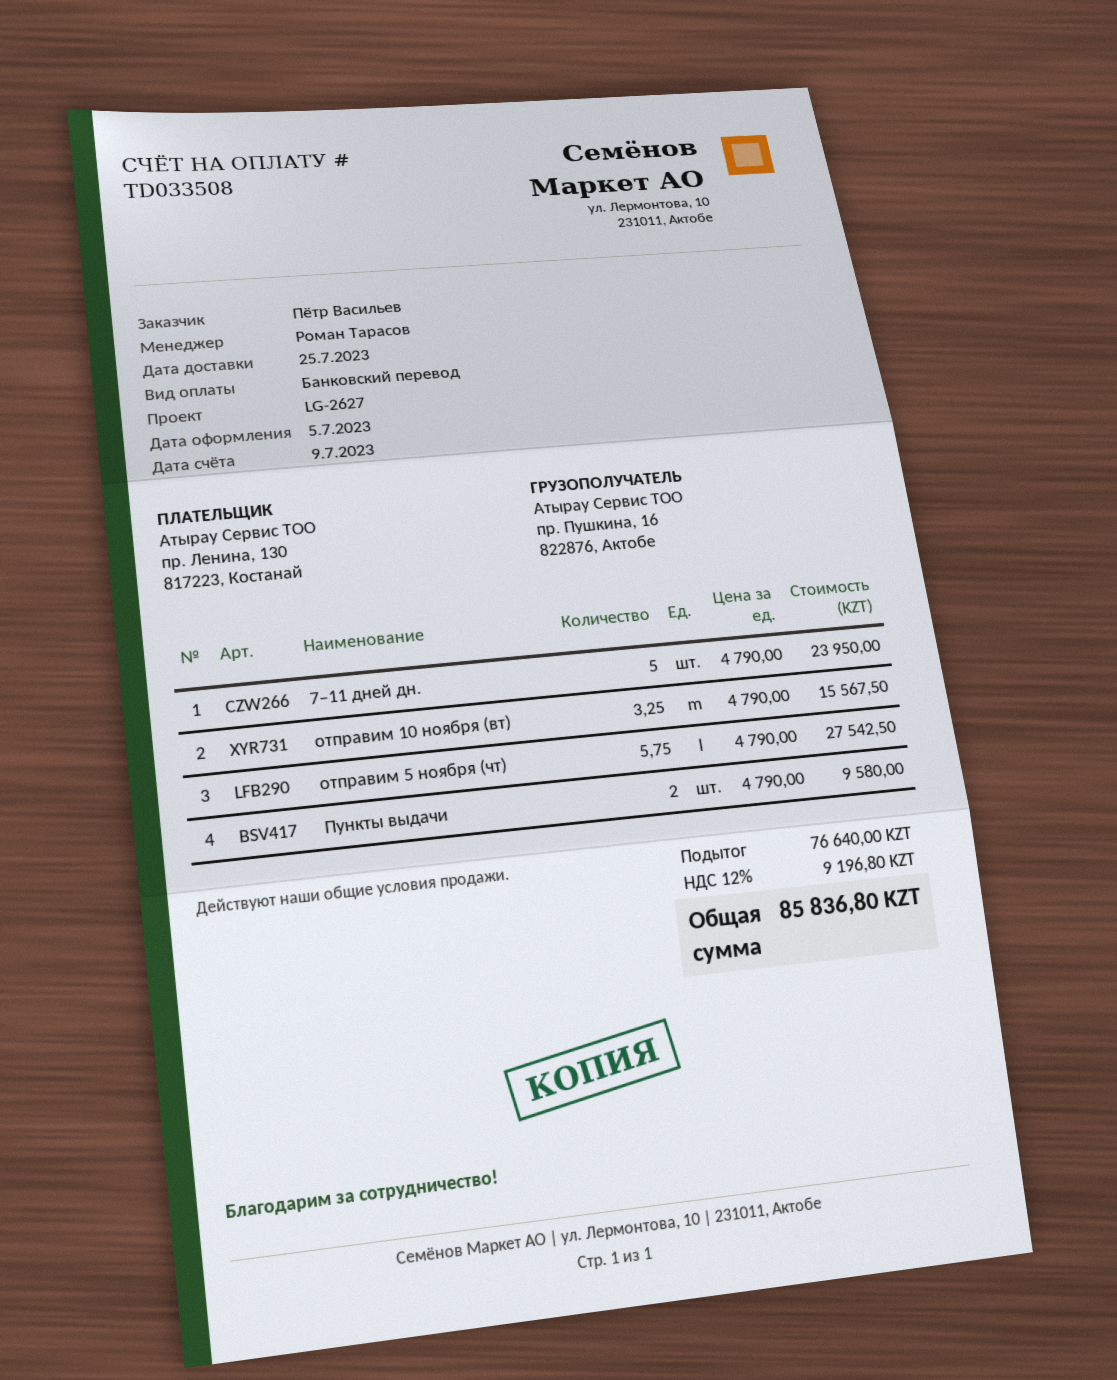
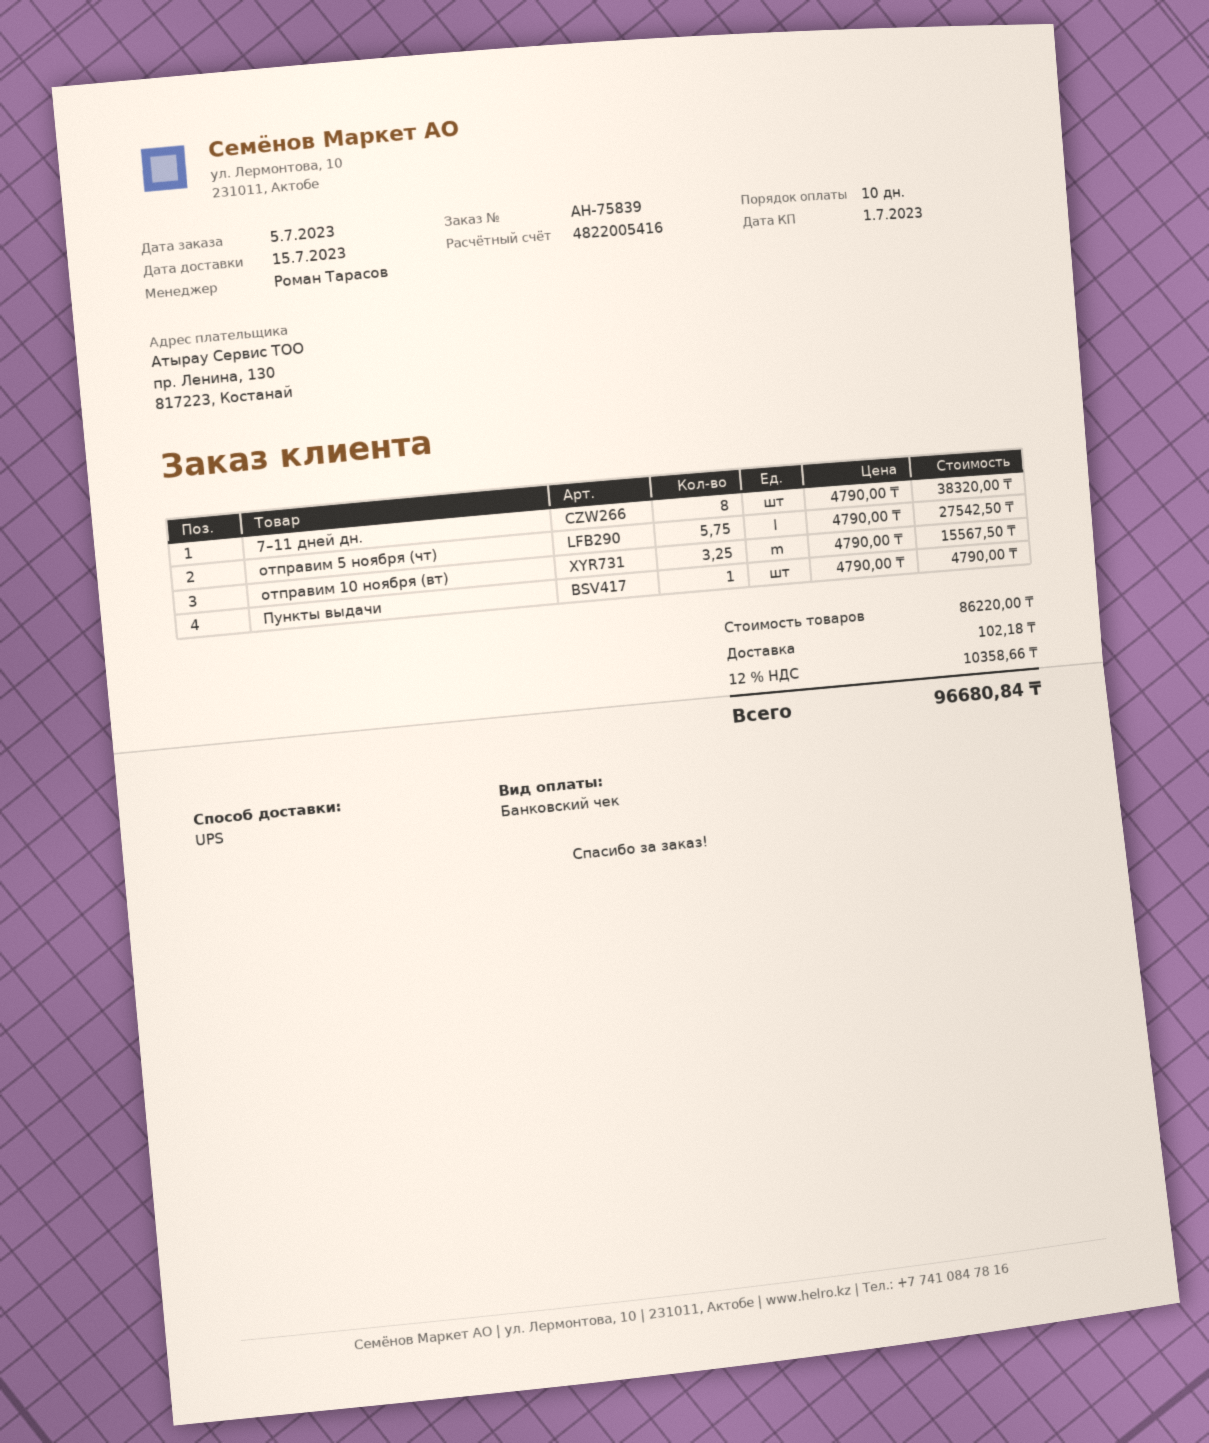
delivery date: 2023-07-25 -> 2023-07-15
payment method: bank transfer -> cheque
7–11 дней дн.: 5 x 4790.00 = 23950.00 -> 8 x 4790.00 = 38320.00
Пункты выдачи: 2 x 4790.00 = 9580.00 -> 1 x 4790.00 = 4790.00
subtotal: 76640.00 -> 86220.00
shipping: none -> 102.18
tax: 12% = 9196.80 -> 12% = 10358.66
total: 85836.80 -> 96680.84

